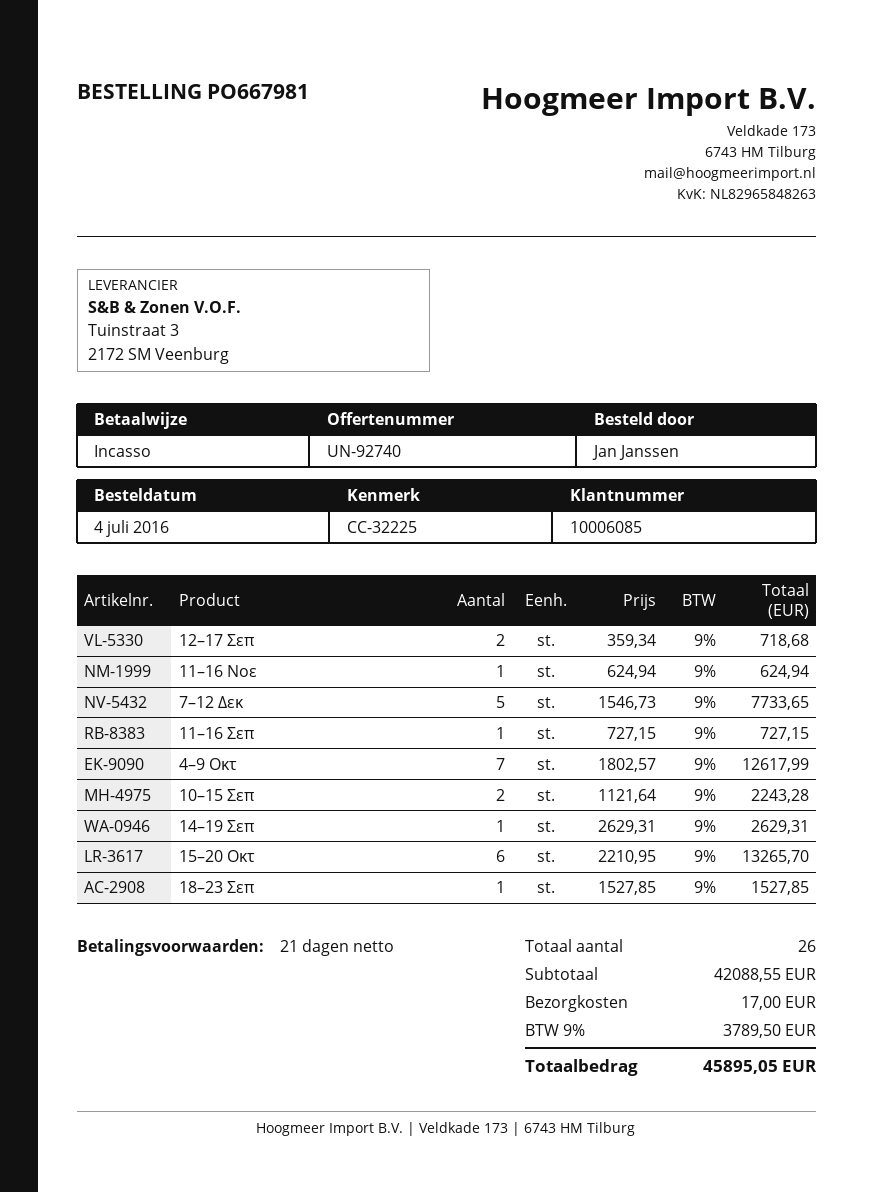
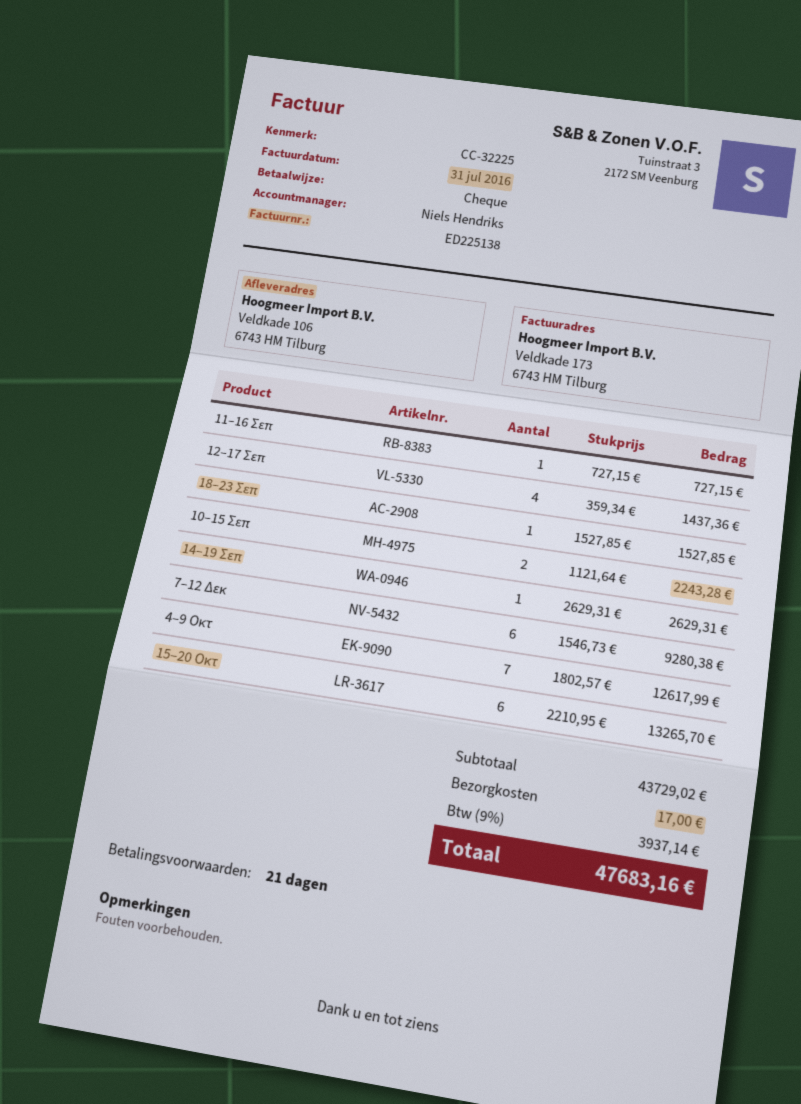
payment method: direct debit -> cheque
12–17 Σεπ: 2 x 359.34 = 718.68 -> 4 x 359.34 = 1437.36
11–16 Νοε: 1 x 624.94 = 624.94 -> none
7–12 Δεκ: 5 x 1546.73 = 7733.65 -> 6 x 1546.73 = 9280.38
subtotal: 42088.55 -> 43729.02
tax: 9% = 3789.50 -> 9% = 3937.14
total: 45895.05 -> 47683.16

